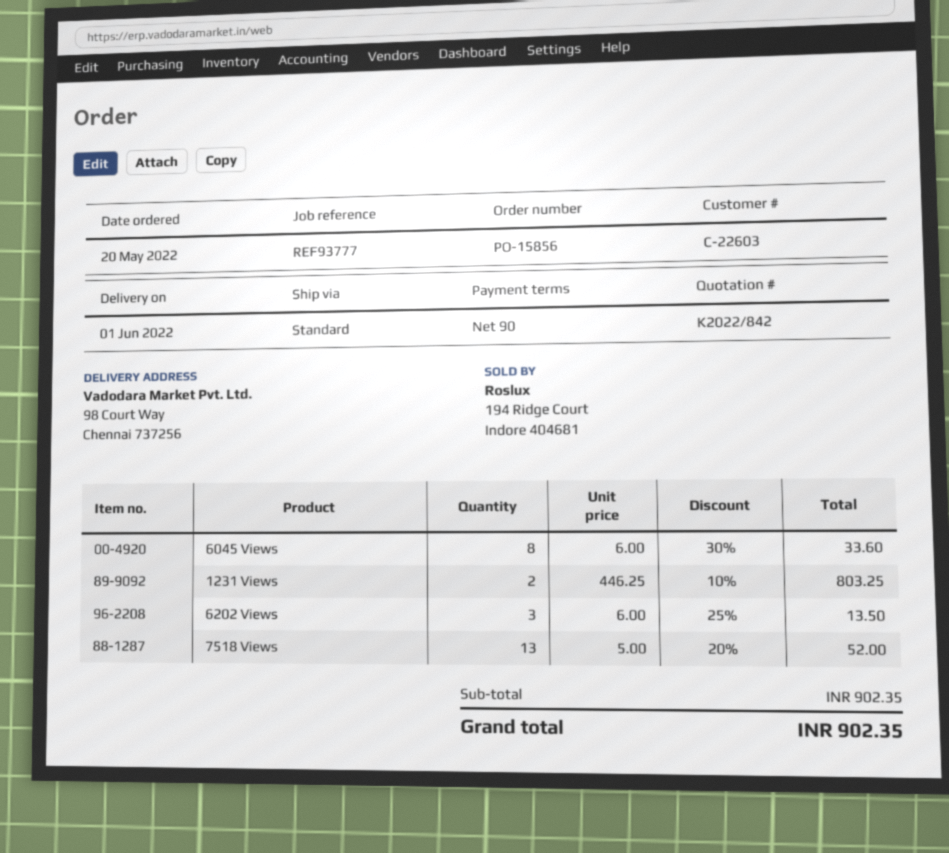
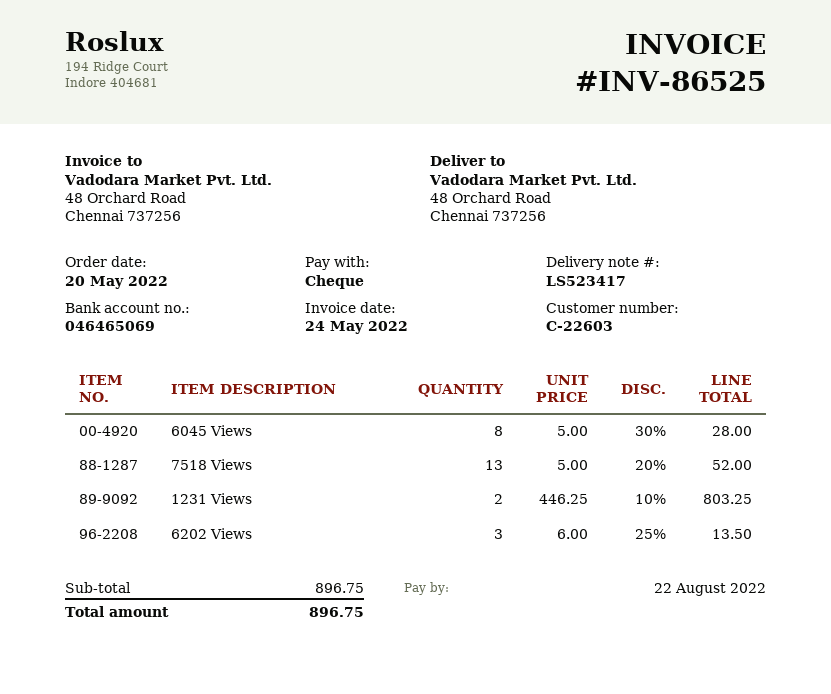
ship to: 98 Court Way, Chennai 737256 -> 48 Orchard Road, Chennai 737256
6045 Views: 8 x 6.00 - 30% = 33.60 -> 8 x 5.00 - 30% = 28.00
subtotal: 902.35 -> 896.75
total: 902.35 -> 896.75

